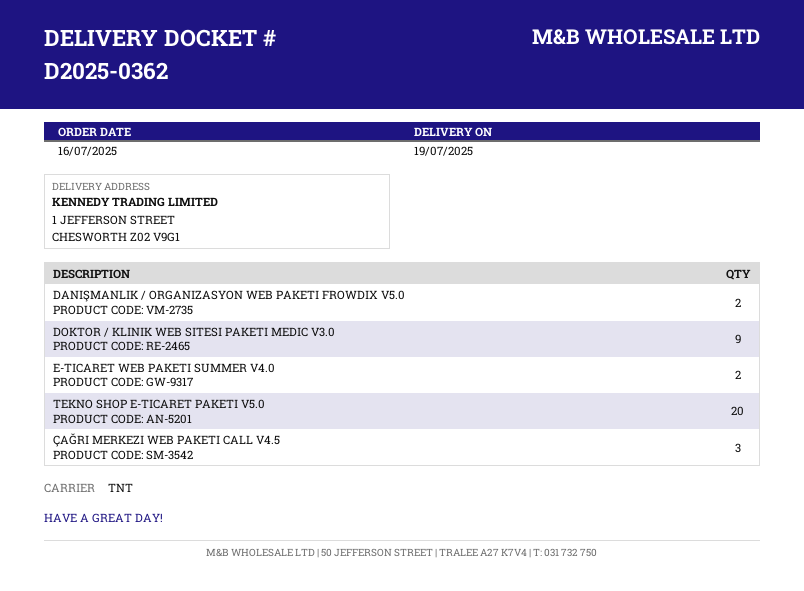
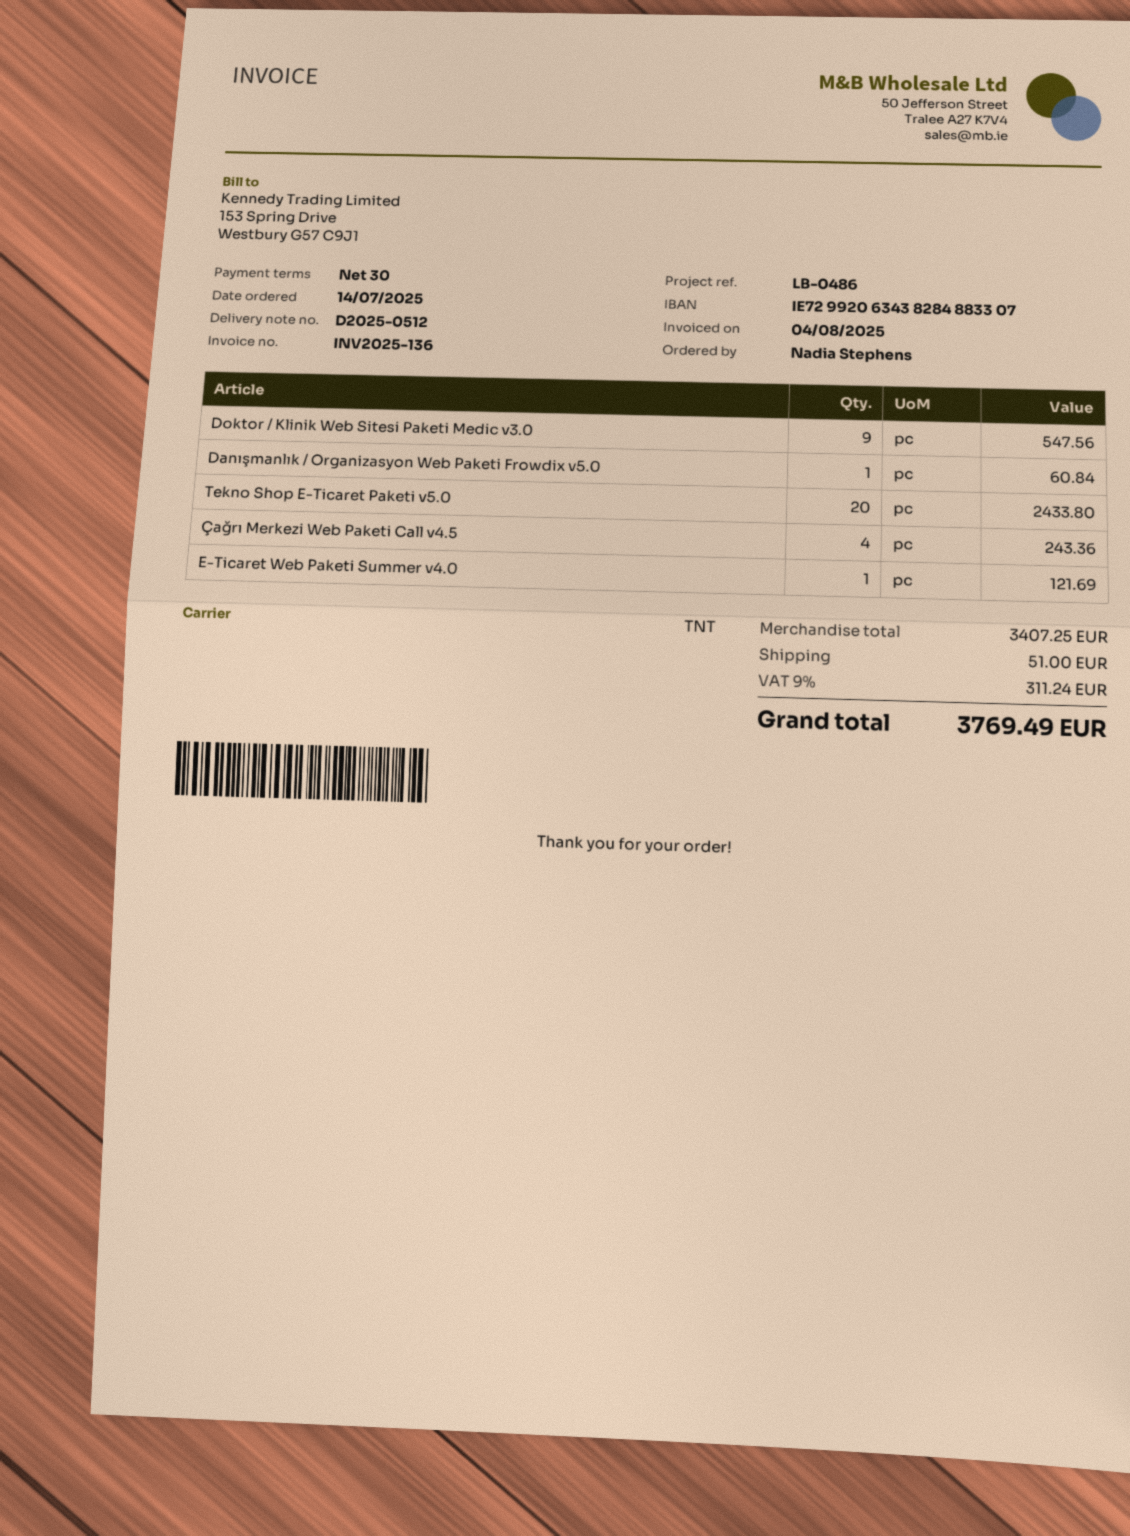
order date: 2025-07-16 -> 2025-07-14
delivery note number: D2025-0362 -> D2025-0512
DANIŞMANLIK / ORGANIZASYON WEB PAKETI FROWDIX V5.0: 2 -> 1
E-TICARET WEB PAKETI SUMMER V4.0: 2 -> 1
ÇAĞRI MERKEZI WEB PAKETI CALL V4.5: 3 -> 4

